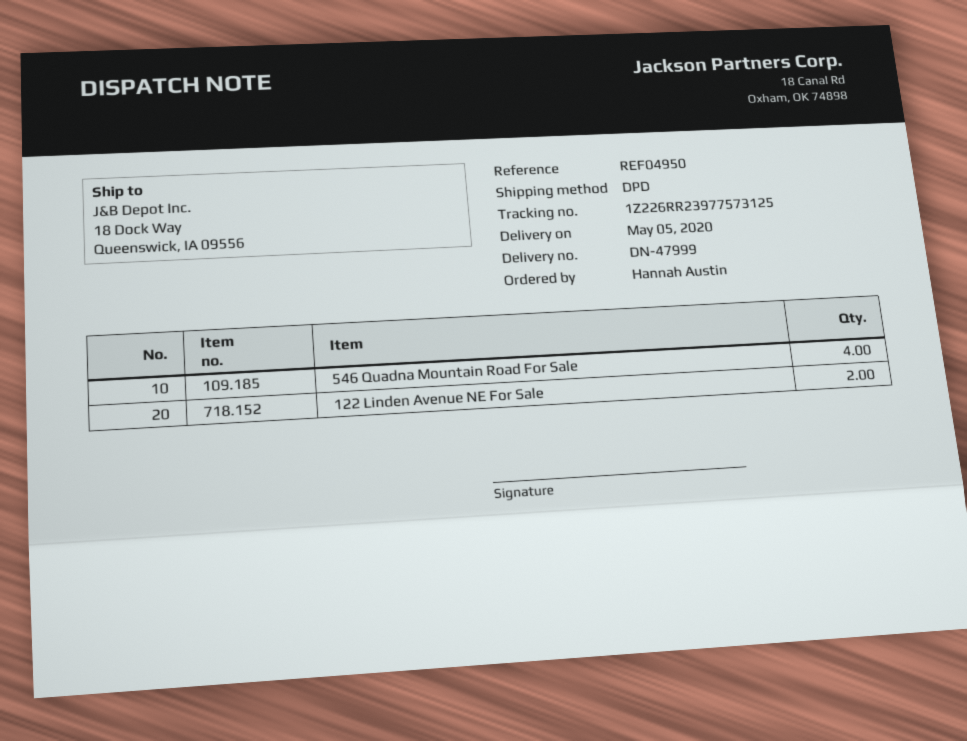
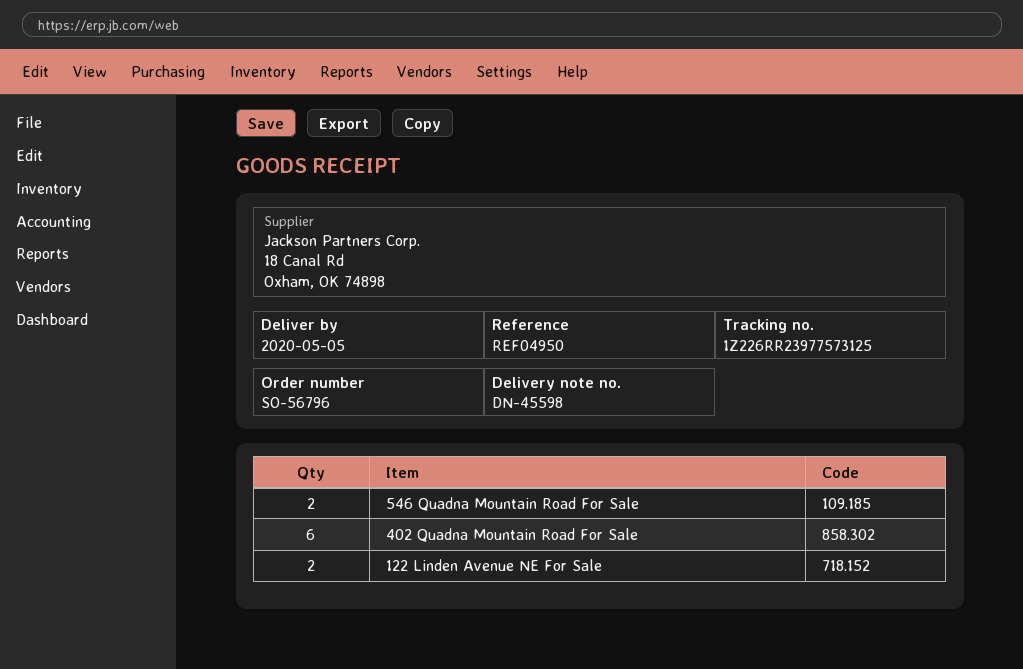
delivery note number: DN-47999 -> DN-45598
546 Quadna Mountain Road For Sale: 4 -> 2
402 Quadna Mountain Road For Sale: none -> 6

